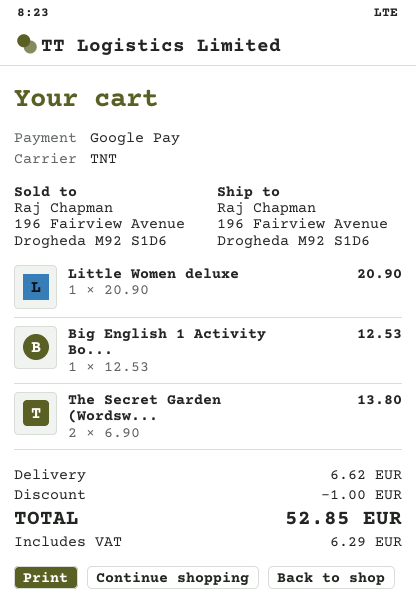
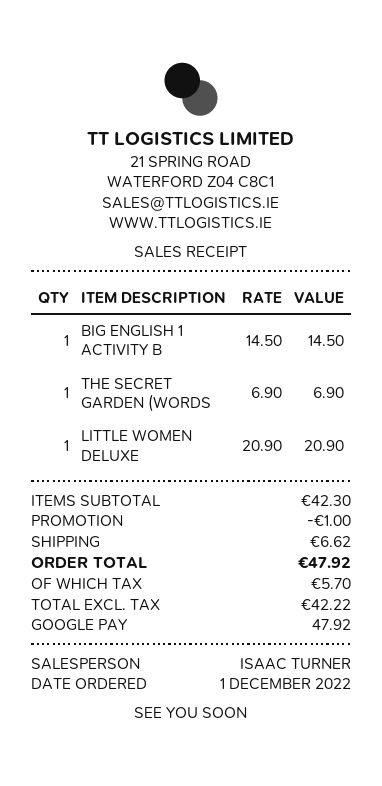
Big English 1 Activity Bo...: 1 x 12.53 = 12.53 -> 1 x 14.50 = 14.50
The Secret Garden (Wordsw...: 2 x 6.90 = 13.80 -> 1 x 6.90 = 6.90
tax: 6.29 -> 5.70
total: 52.85 -> 47.92

